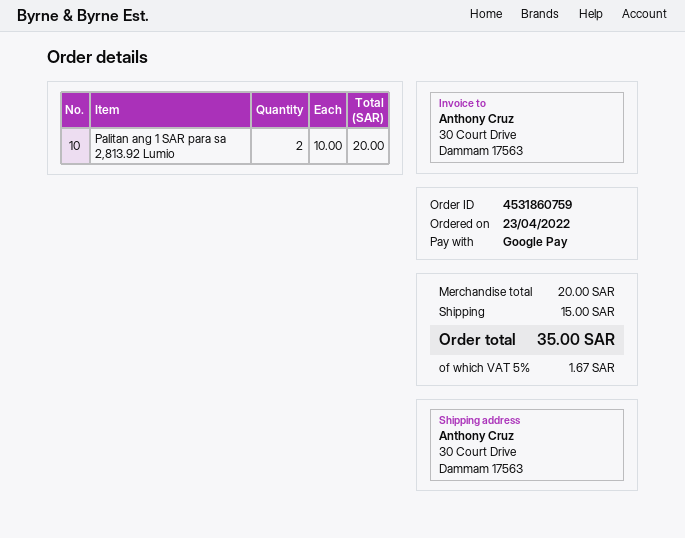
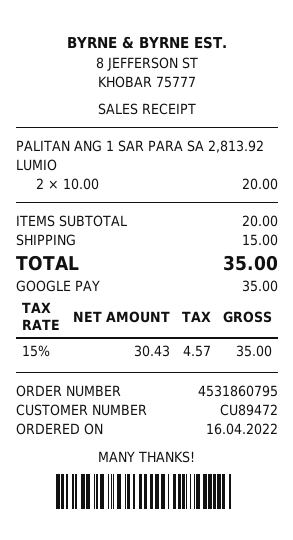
order number: 4531860759 -> 4531860795
order date: 2022-04-23 -> 2022-04-16
tax: 5% = 1.67 -> 15% = 4.57

